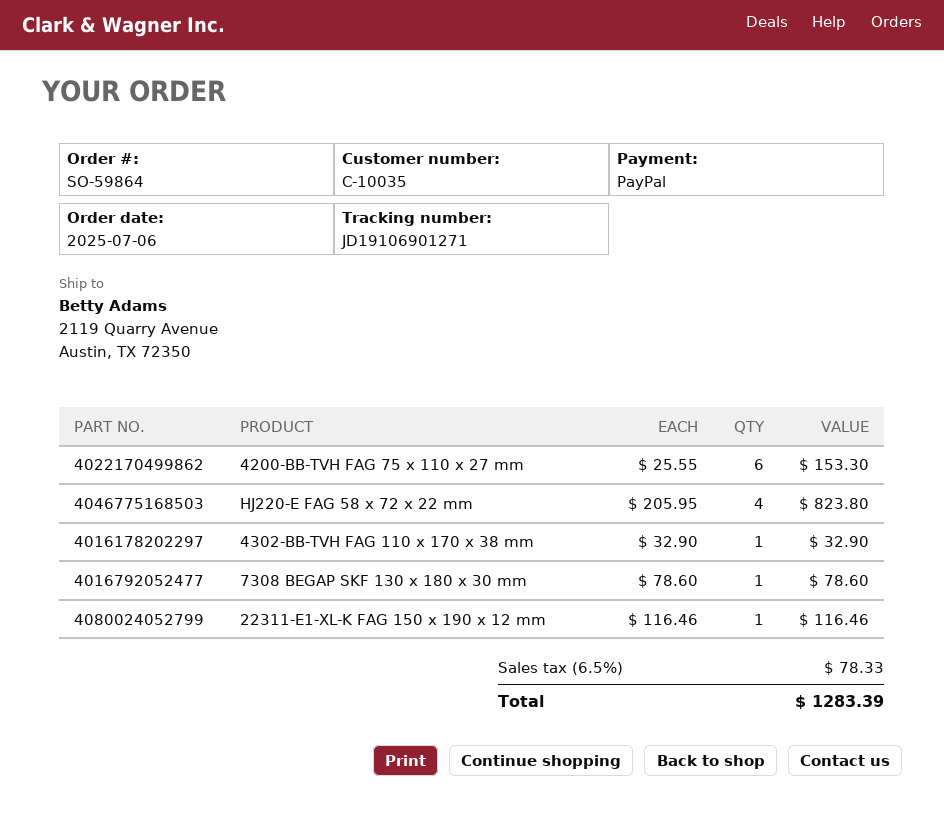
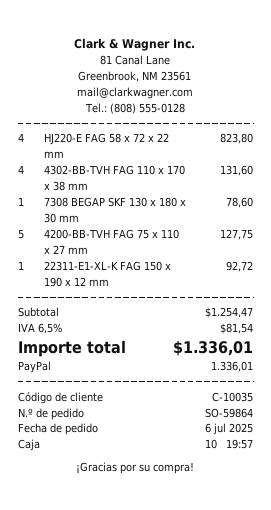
4200-BB-TVH FAG 75 x 110 x 27 mm: 6 for 153.30 -> 5 for 127.75
4302-BB-TVH FAG 110 x 170 x 38 mm: 1 for 32.90 -> 4 for 131.60
22311-E1-XL-K FAG 150 x 190 x 12 mm: 1 for 116.46 -> 1 for 92.72
tax: 6.5% = 78.33 -> 6.5% = 81.54
total: 1283.39 -> 1336.01

